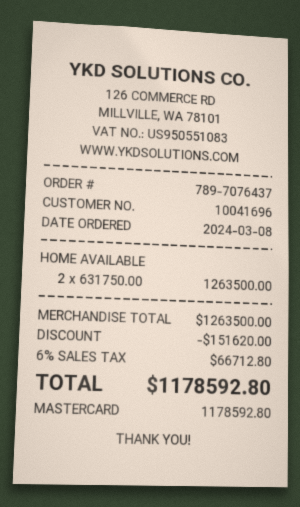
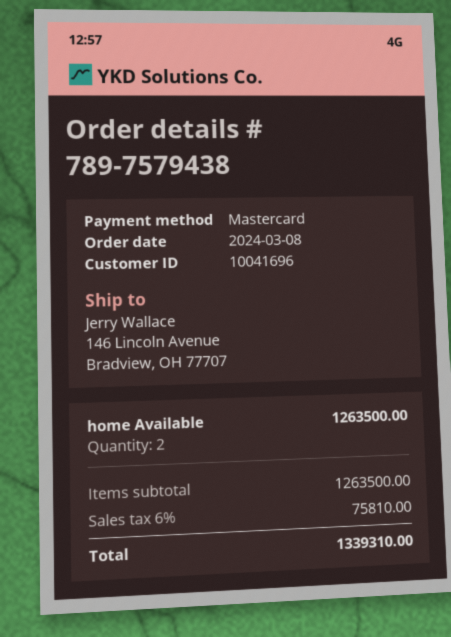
order number: 789-7076437 -> 789-7579438
discount: 151620.00 -> none
tax: 6% = 66712.80 -> 6% = 75810.00
total: 1178592.80 -> 1339310.00

